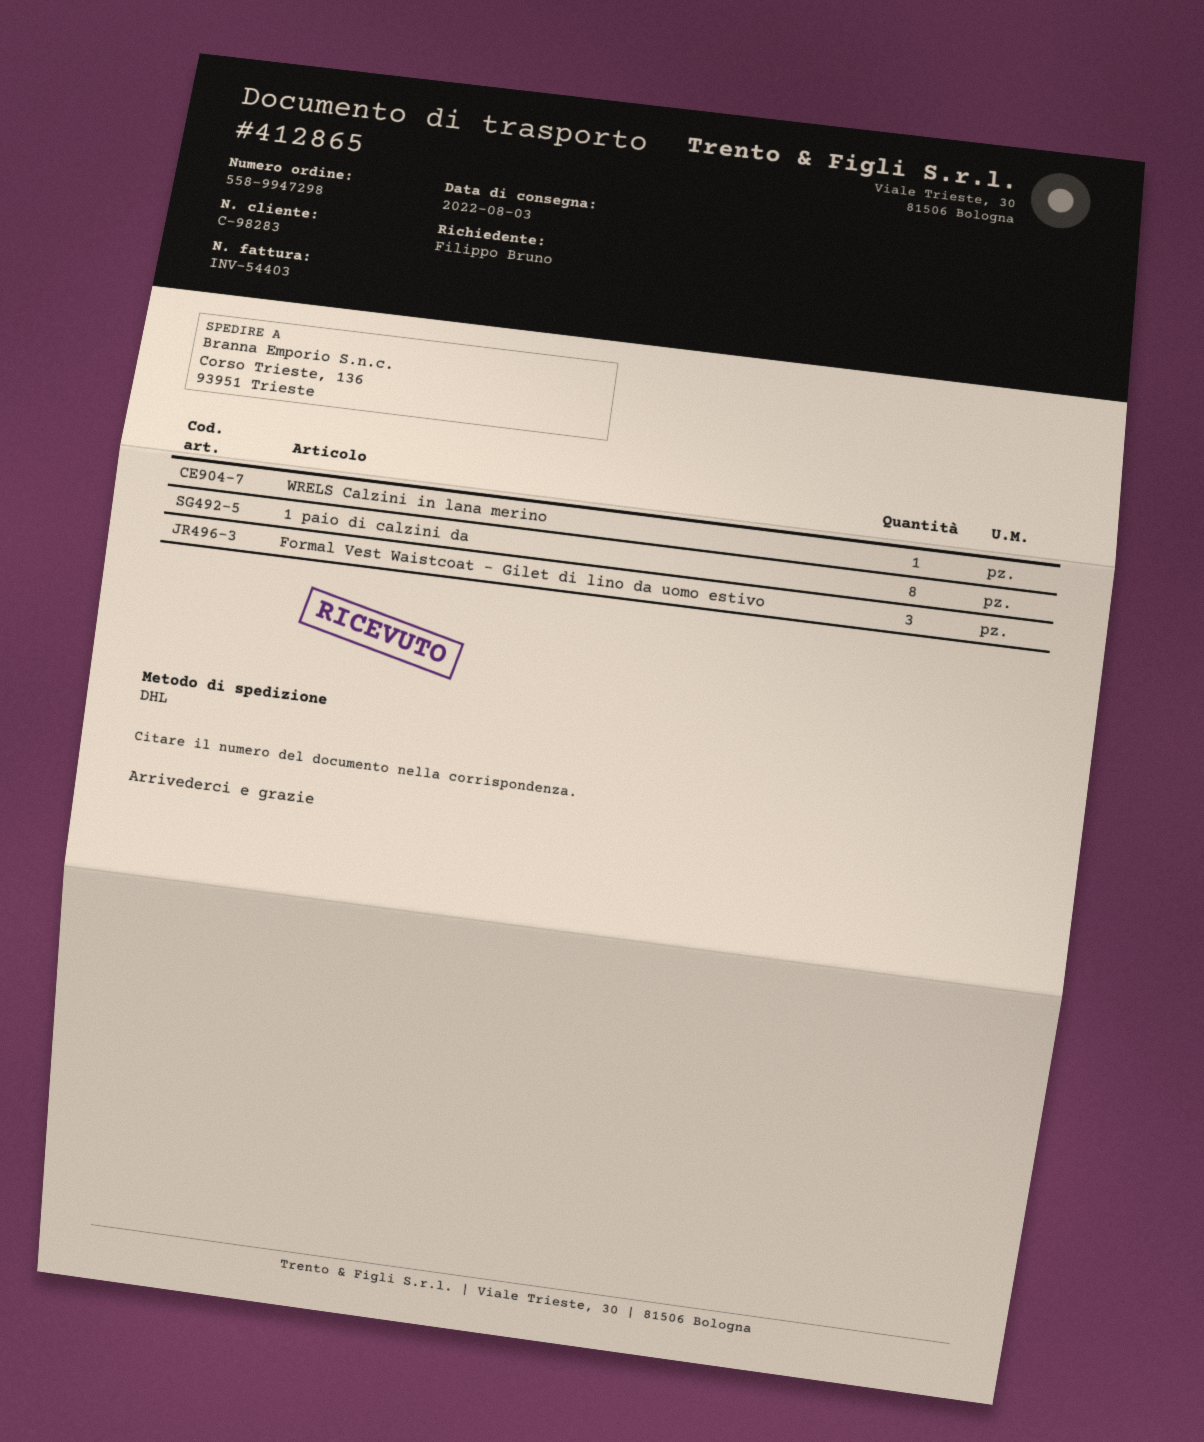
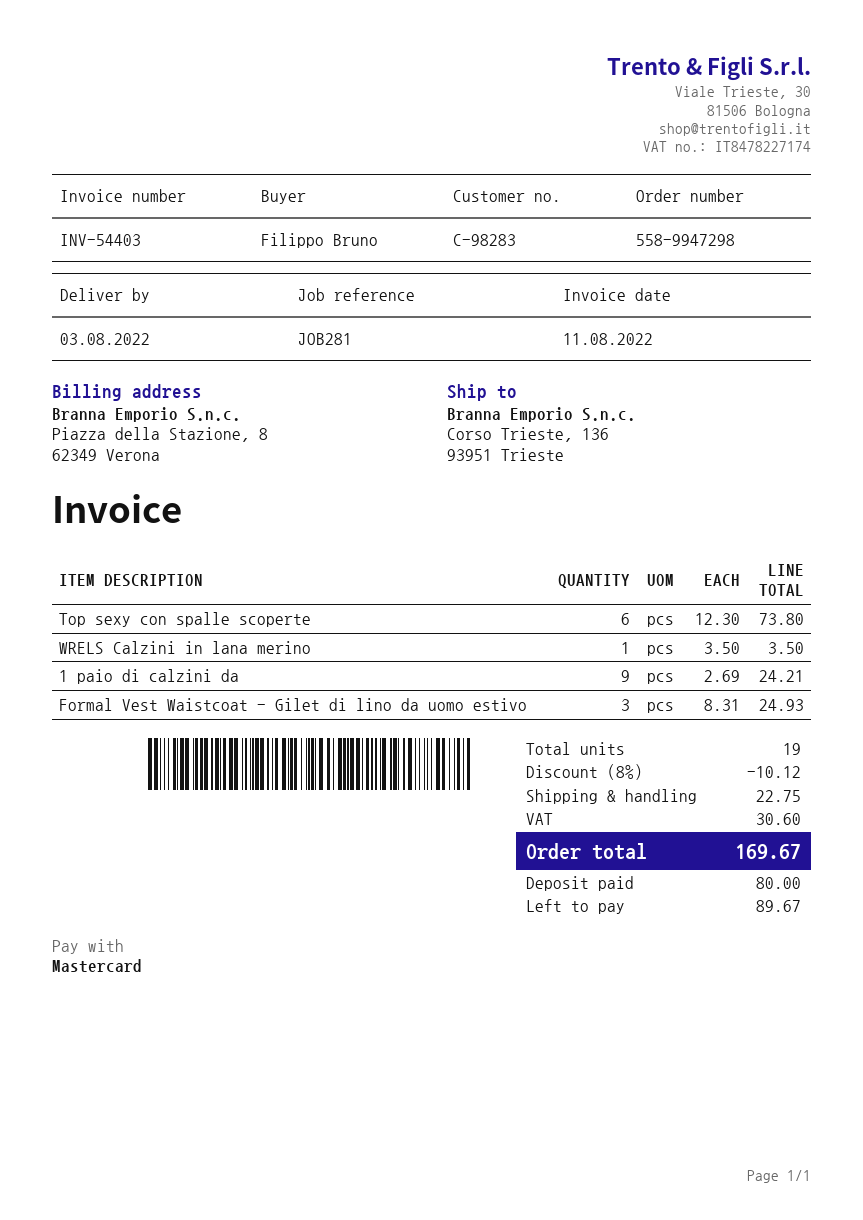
1 paio di calzini da: 8 -> 9
Top sexy con spalle scoperte: none -> 6

